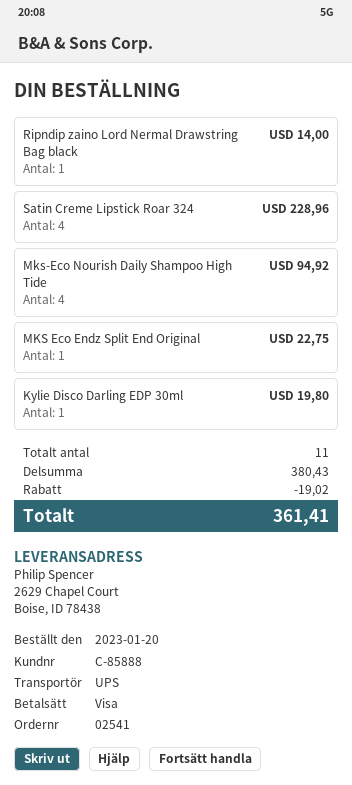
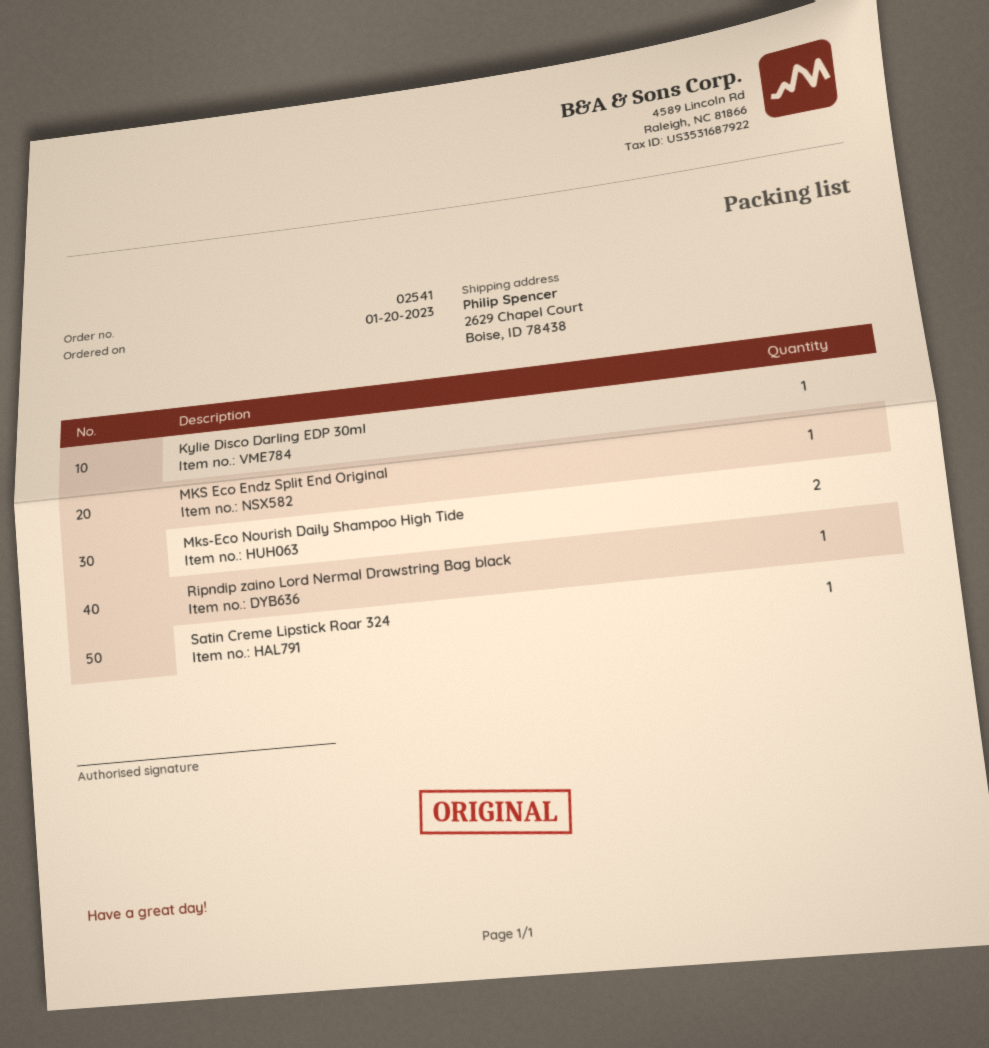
Satin Creme Lipstick Roar 324: 4 -> 1
Mks-Eco Nourish Daily Shampoo High Tide: 4 -> 2

